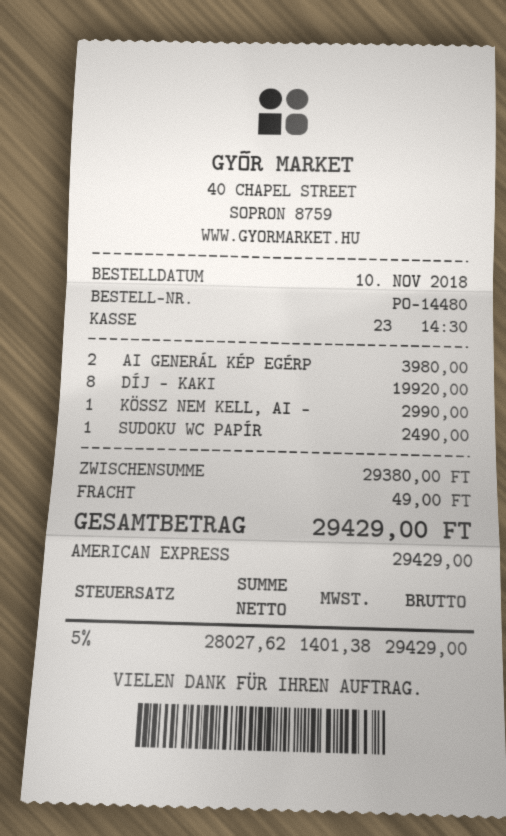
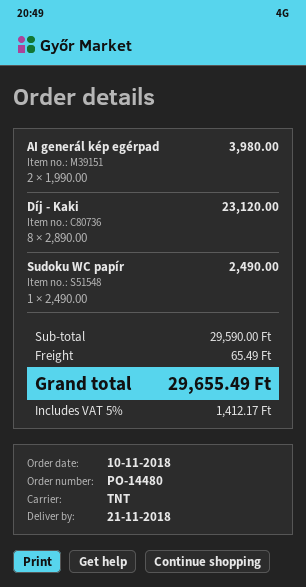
DÍJ - KAKI: 8 for 19920.00 -> 8 for 23120.00
KÖSSZ NEM KELL, AI -: 1 for 2990.00 -> none
subtotal: 29380.00 -> 29590.00
shipping: 49.00 -> 65.49
tax: 5% = 1401.38 -> 5% = 1412.17
total: 29429.00 -> 29655.49

